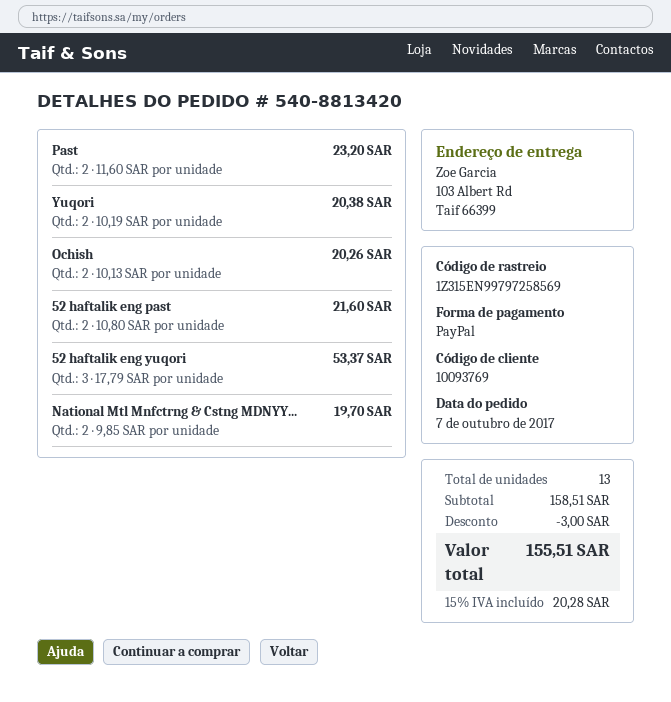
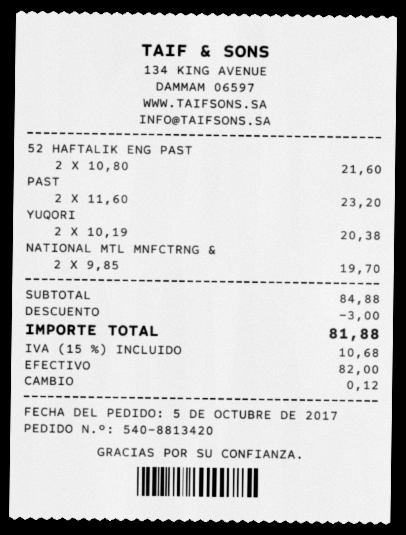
order date: 2017-10-07 -> 2017-10-05
payment method: PayPal -> cash
Ochish: 2 x 10.13 = 20.26 -> none
52 haftalik eng yuqori: 3 x 17.79 = 53.37 -> none
subtotal: 158.51 -> 84.88
tax: 15% = 20.28 -> 15% = 10.68
total: 155.51 -> 81.88

